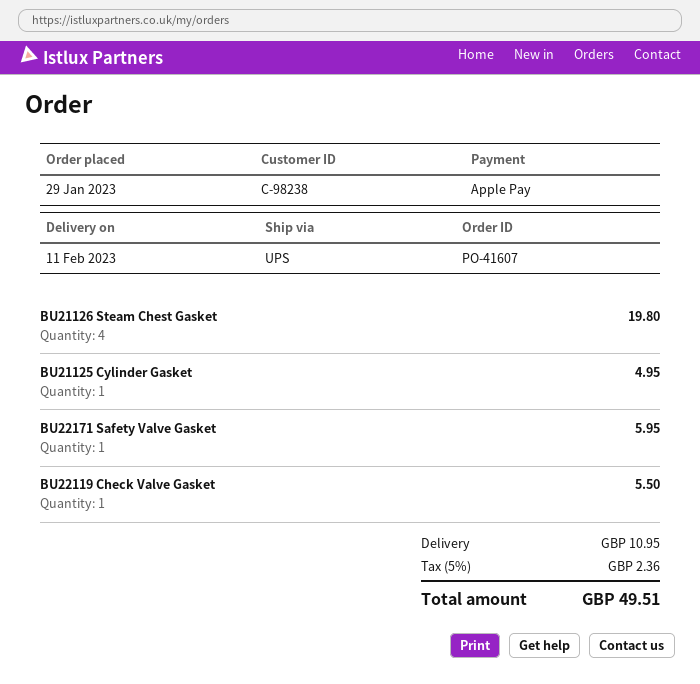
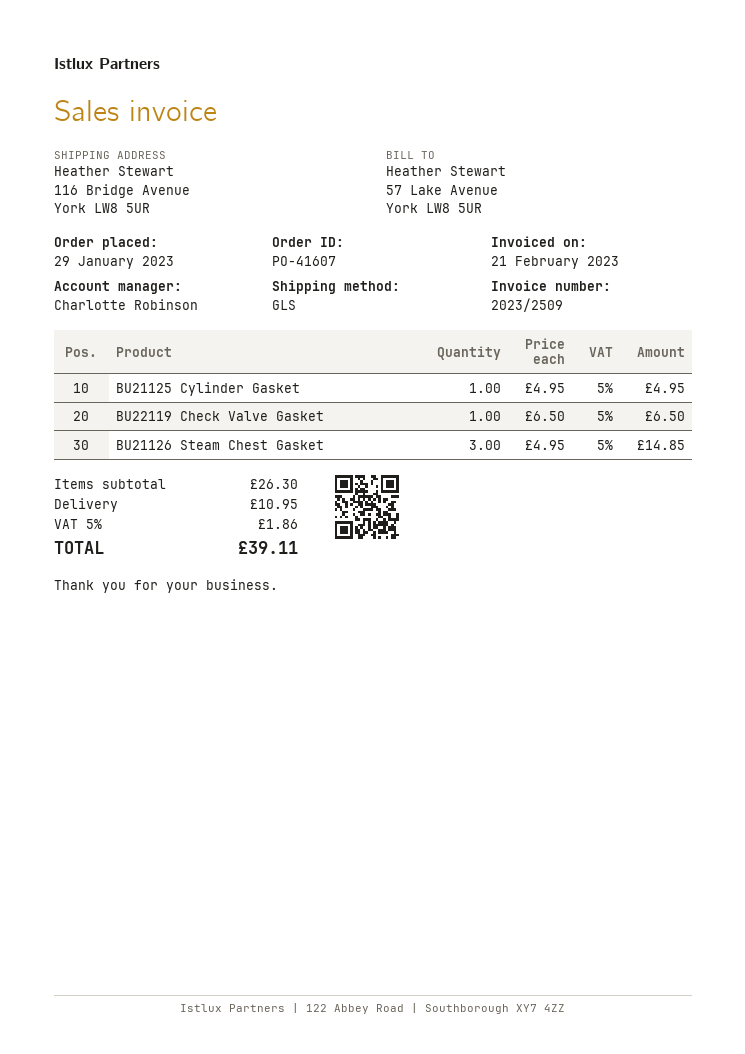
shipping method: UPS -> GLS
BU21126 Steam Chest Gasket: 4 for 19.80 -> 3 for 14.85
BU22171 Safety Valve Gasket: 1 for 5.95 -> none
BU22119 Check Valve Gasket: 1 for 5.50 -> 1 for 6.50
tax: 5% = 2.36 -> 5% = 1.86
total: 49.51 -> 39.11

